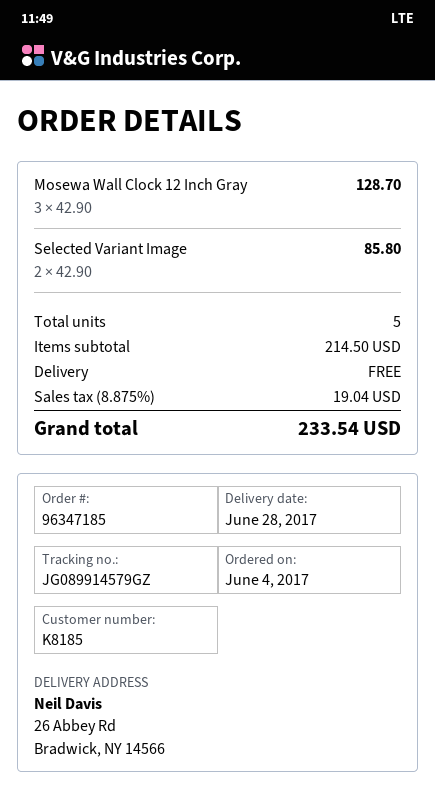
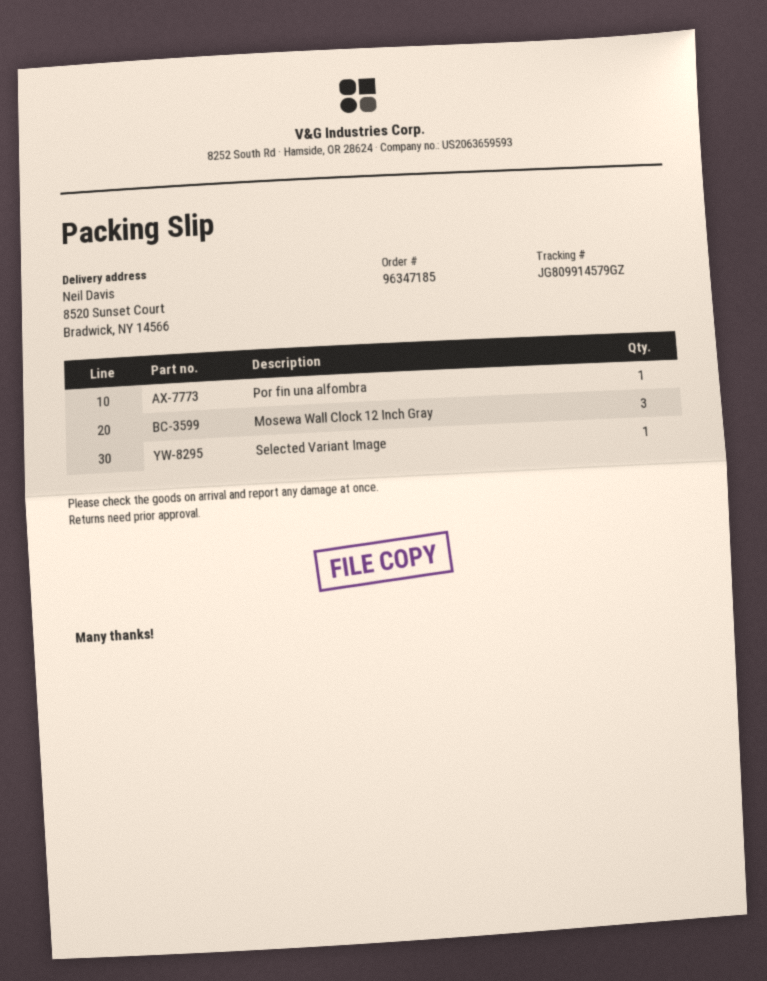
tracking number: JG089914579GZ -> JG809914579GZ
ship to: 26 Abbey Rd, Bradwick, NY 14566 -> 8520 Sunset Court, Bradwick, NY 14566
Selected Variant Image: 2 -> 1
Por fin una alfombra: none -> 1

